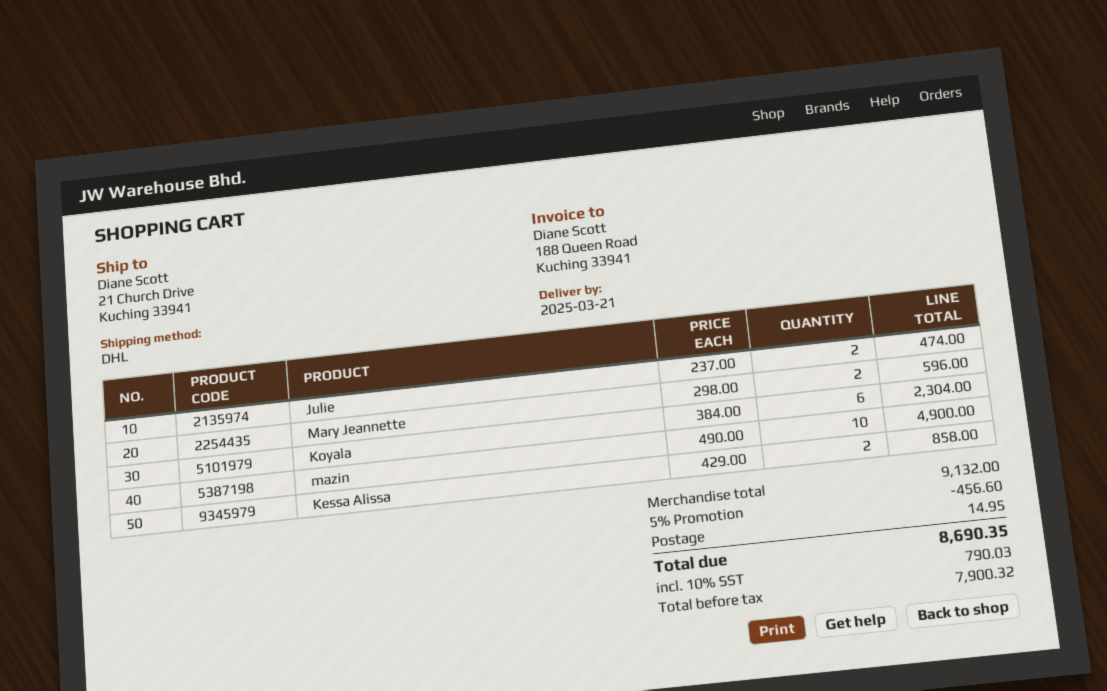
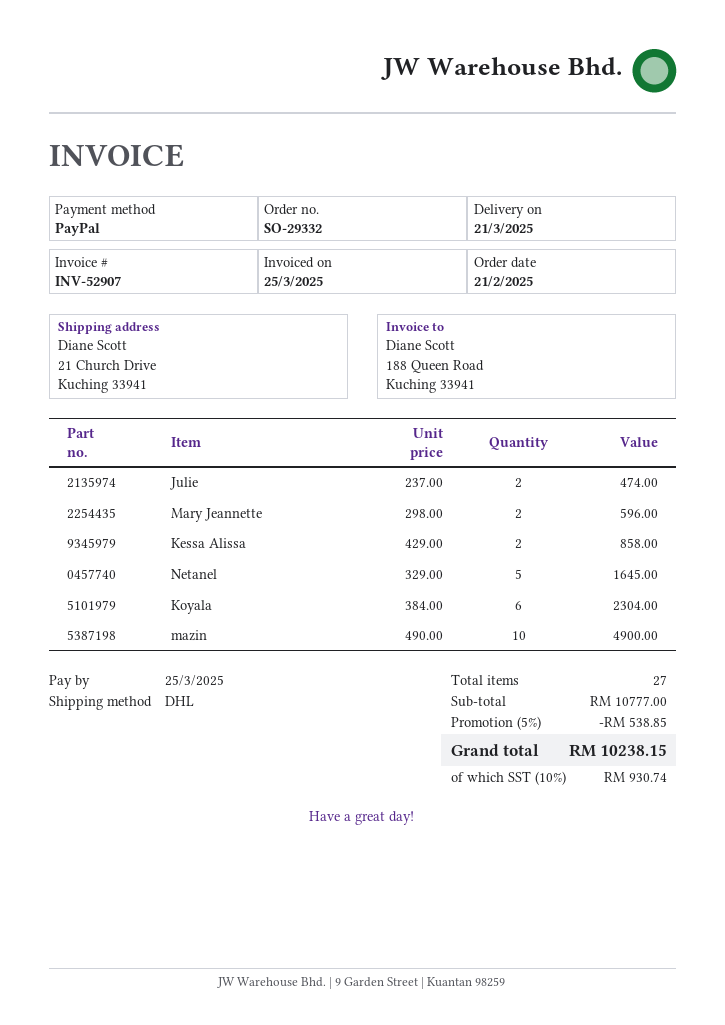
Netanel: none -> 5 x 329.00 = 1645.00
subtotal: 9132.00 -> 10777.00
discount: 5% = 456.60 -> 5% = 538.85
shipping: 14.95 -> none
tax: 10% = 790.03 -> 10% = 930.74
total: 8690.35 -> 10238.15

